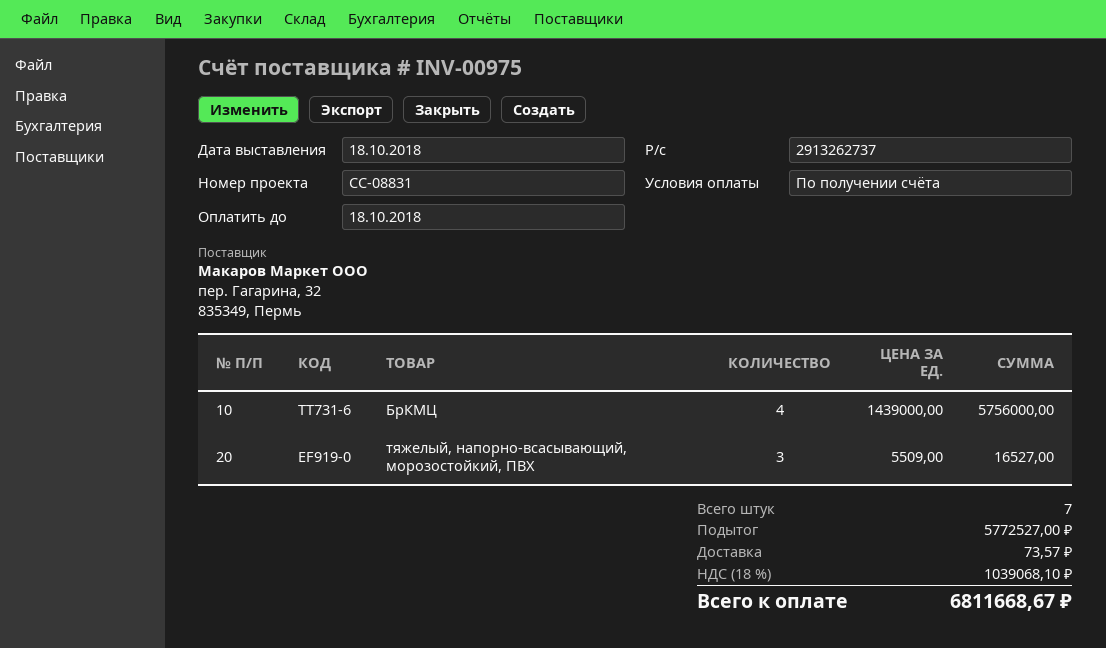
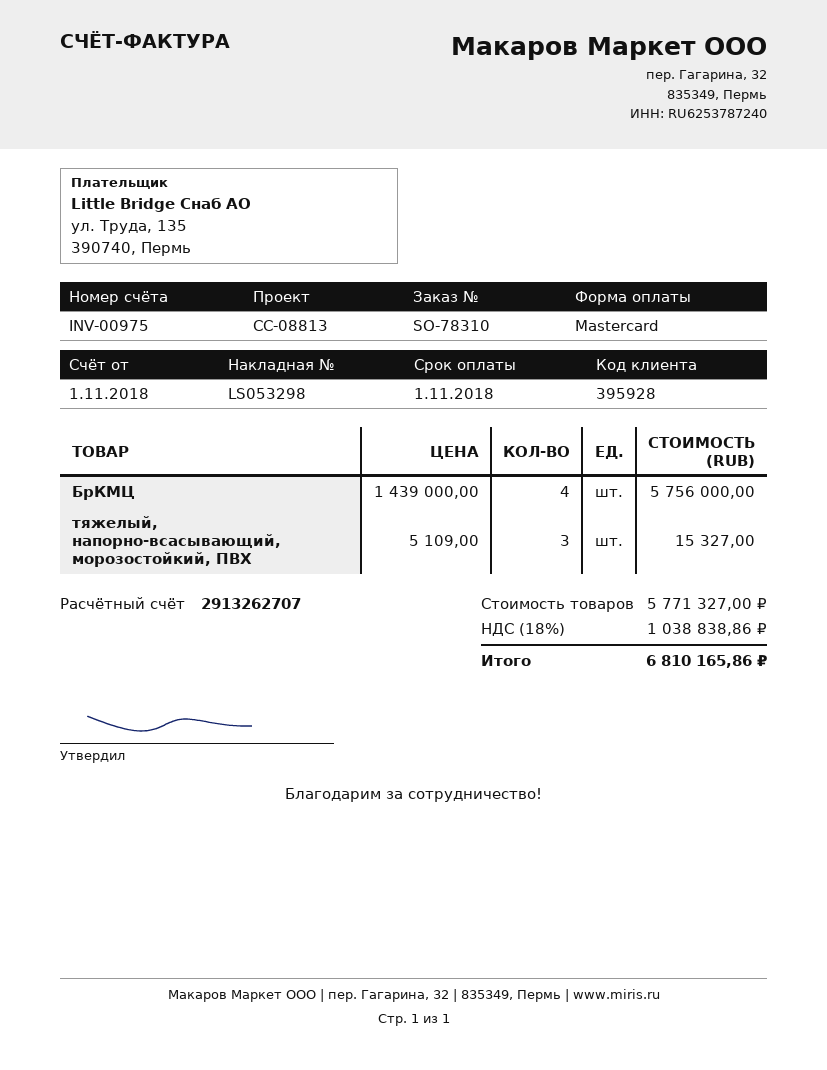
invoice date: 2018-10-18 -> 2018-11-01
due date: 2018-10-18 -> 2018-11-01
reference: CC-08831 -> CC-08813
bank account: 2913262737 -> 2913262707
тяжелый, напорно-всасывающий, морозостойкий, ПВХ: 3 x 5509.00 = 16527.00 -> 3 x 5109.00 = 15327.00
subtotal: 5772527.00 -> 5771327.00
shipping: 73.57 -> none
tax: 18% = 1039068.10 -> 18% = 1038838.86
total: 6811668.67 -> 6810165.86

